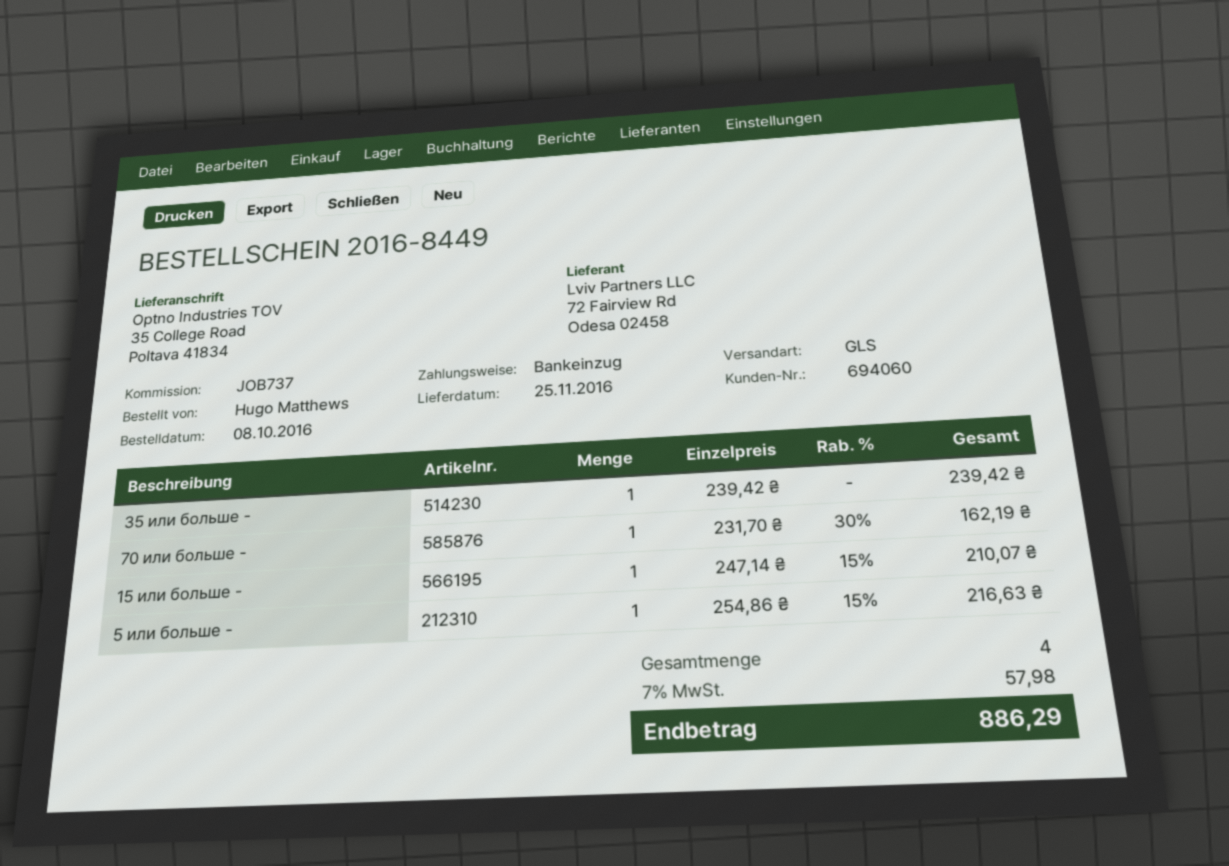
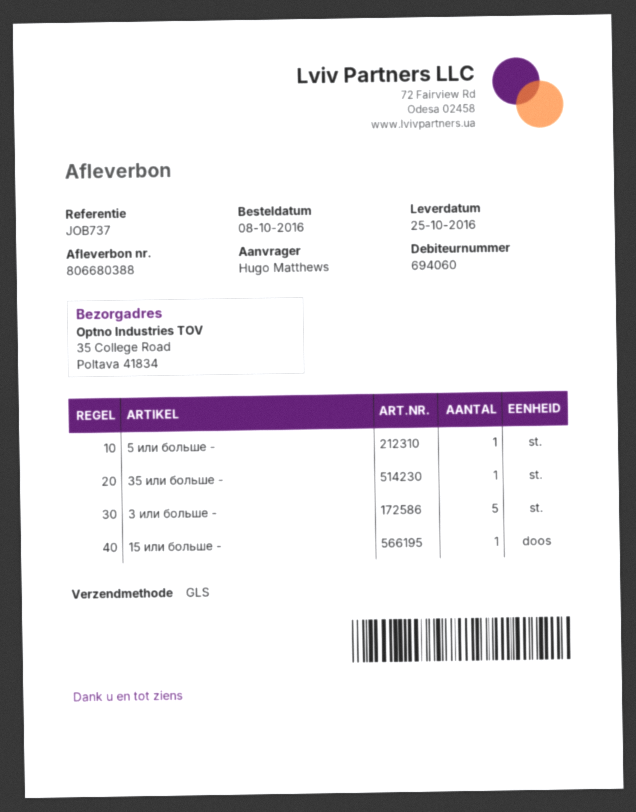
delivery date: 2016-11-25 -> 2016-10-25
70 или больше -: 1 -> none
3 или больше -: none -> 5

